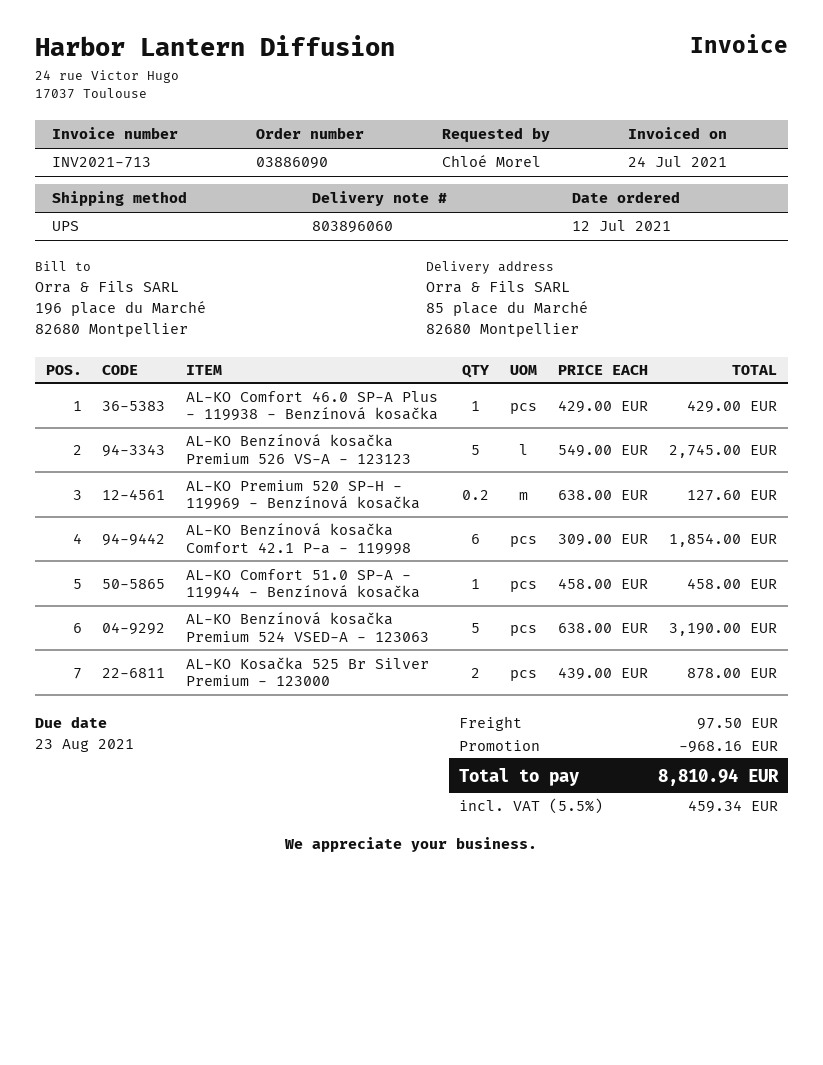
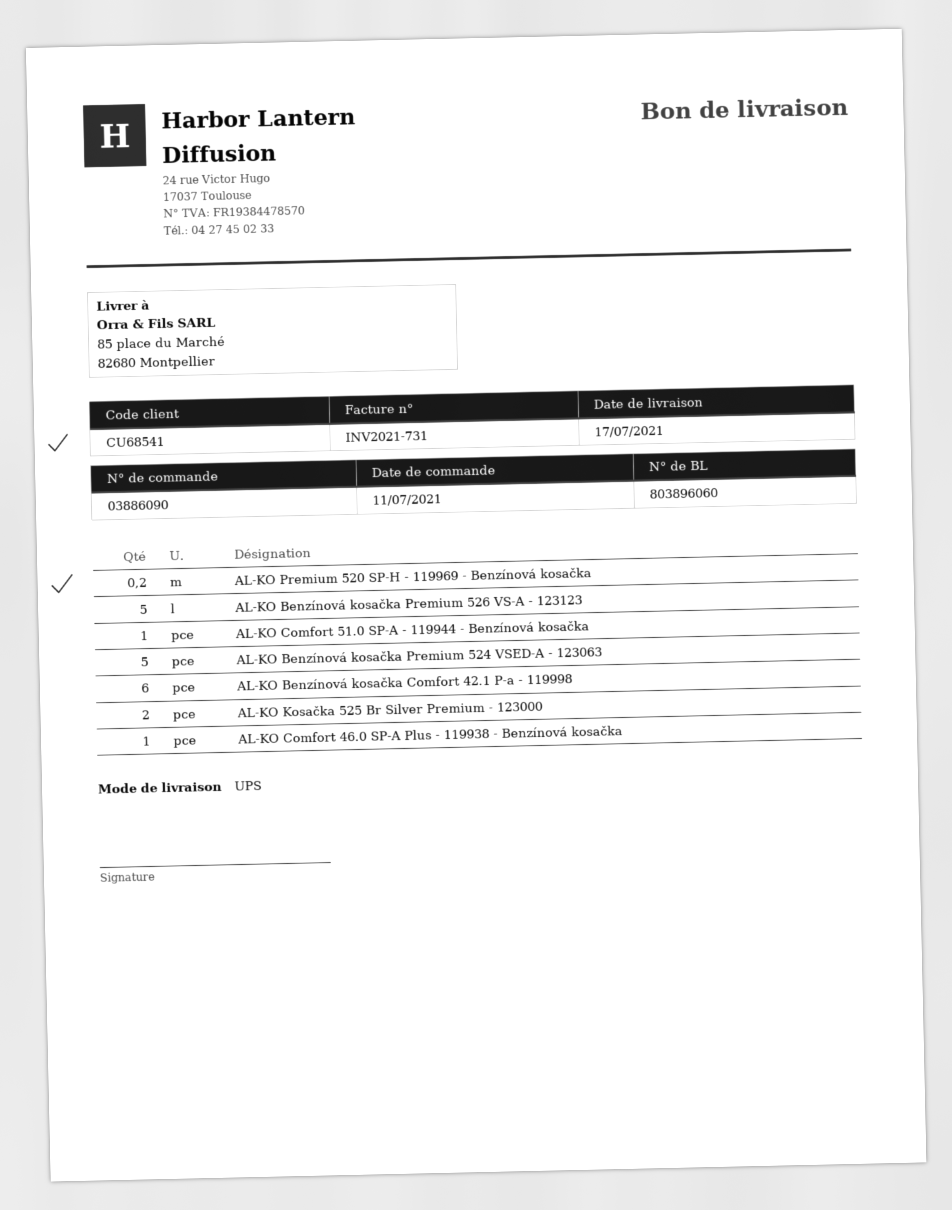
order date: 2021-07-12 -> 2021-07-11
invoice number: INV2021-713 -> INV2021-731

